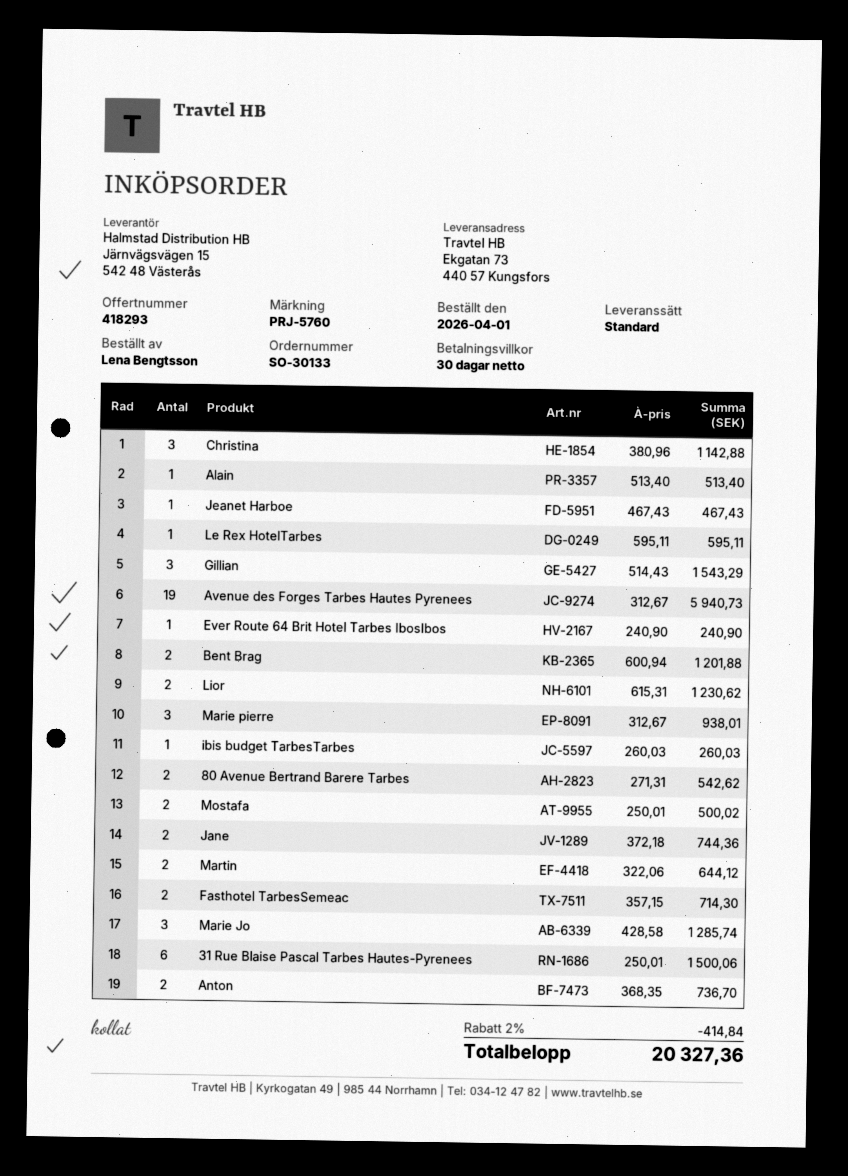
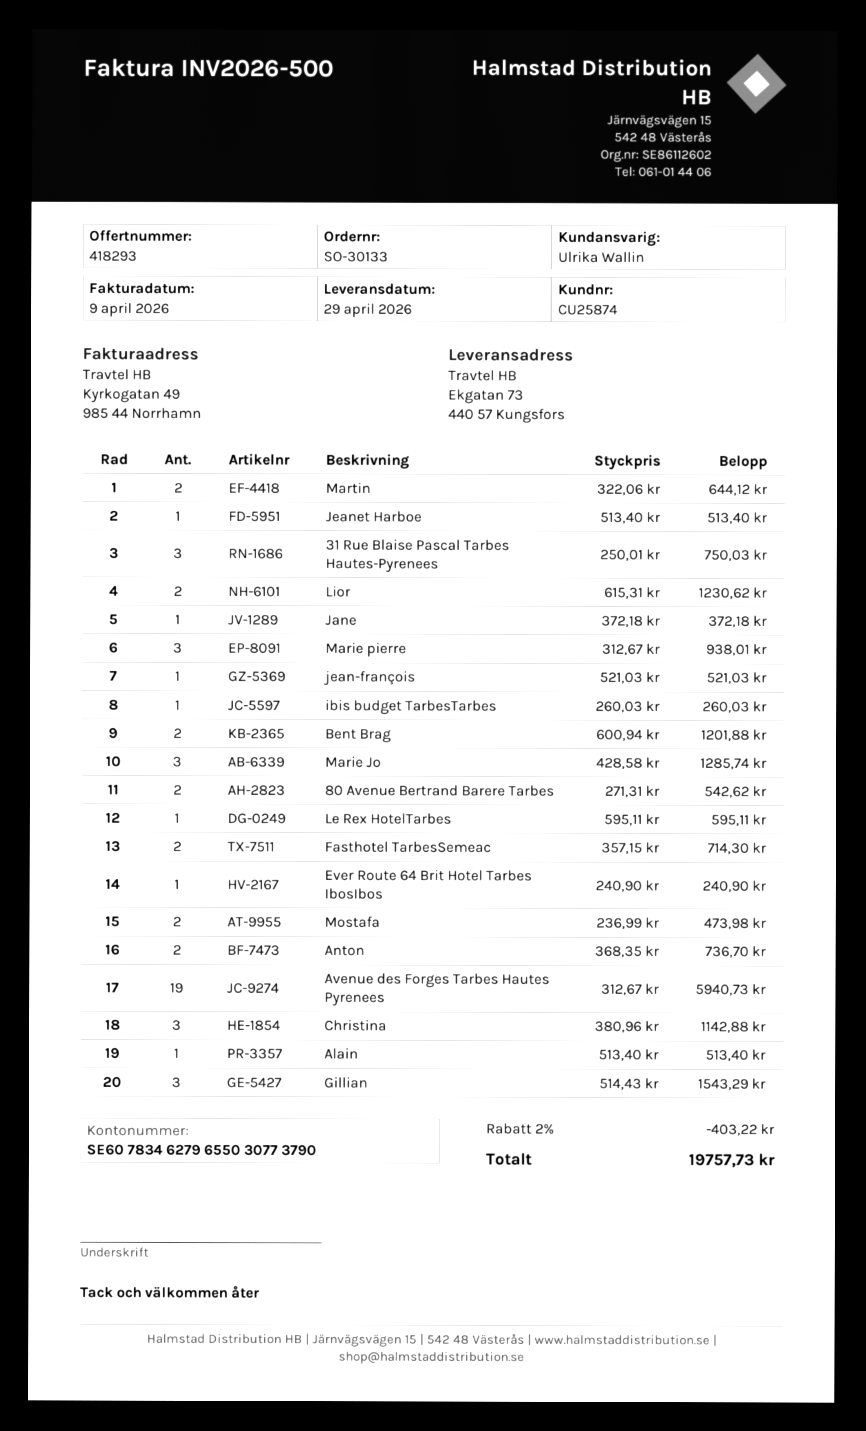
Jeanet Harboe: 1 x 467.43 = 467.43 -> 1 x 513.40 = 513.40
Mostafa: 2 x 250.01 = 500.02 -> 2 x 236.99 = 473.98
Jane: 2 x 372.18 = 744.36 -> 1 x 372.18 = 372.18
31 Rue Blaise Pascal Tarbes Hautes-Pyrenees: 6 x 250.01 = 1500.06 -> 3 x 250.01 = 750.03
jean-françois: none -> 1 x 521.03 = 521.03
discount: 2% = 414.84 -> 2% = 403.22
total: 20327.36 -> 19757.73

